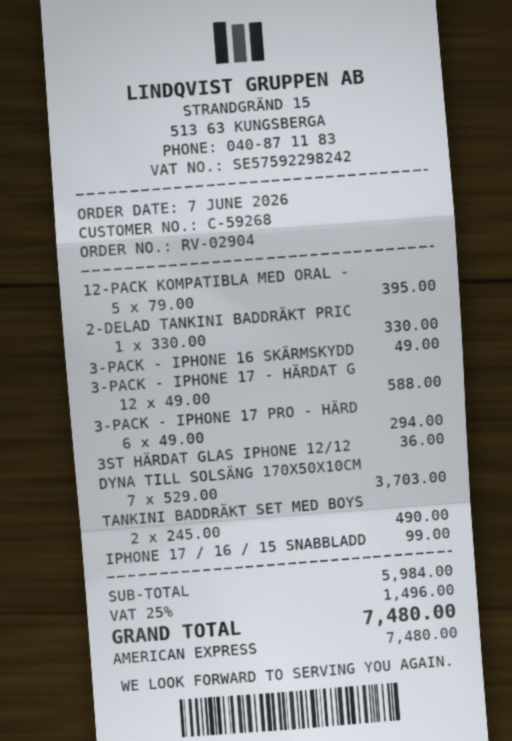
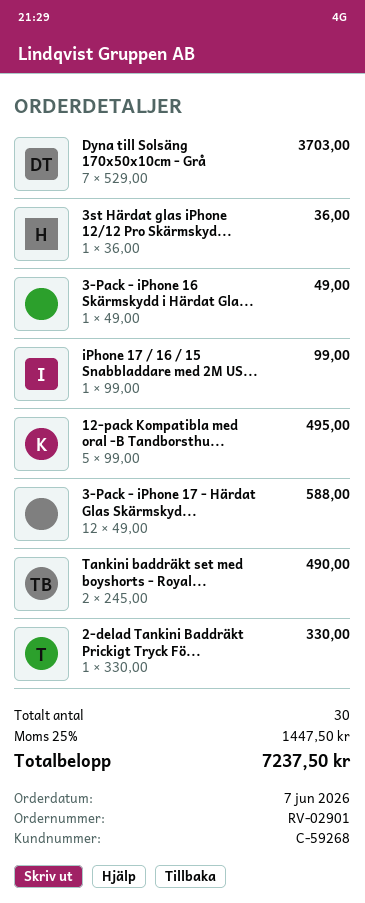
order number: RV-02904 -> RV-02901
12-PACK KOMPATIBLA MED ORAL -: 5 x 79.00 = 395.00 -> 5 x 99.00 = 495.00
3-PACK - IPHONE 17 PRO - HÄRD: 6 x 49.00 = 294.00 -> none
tax: 25% = 1496.00 -> 25% = 1447.50
total: 7480.00 -> 7237.50

